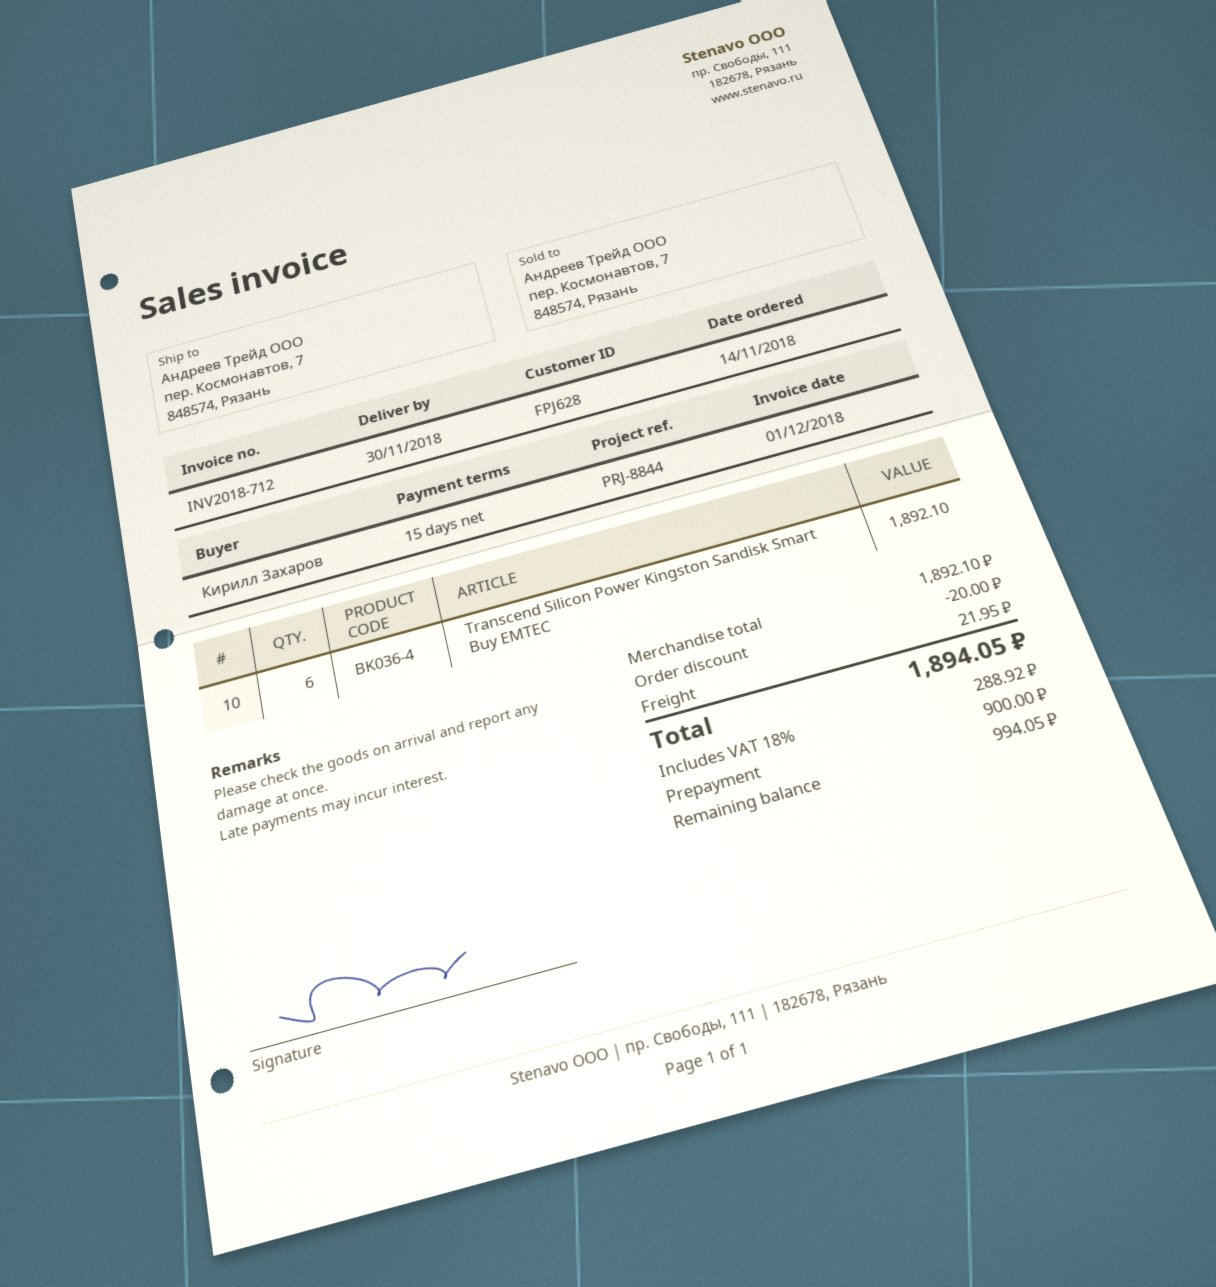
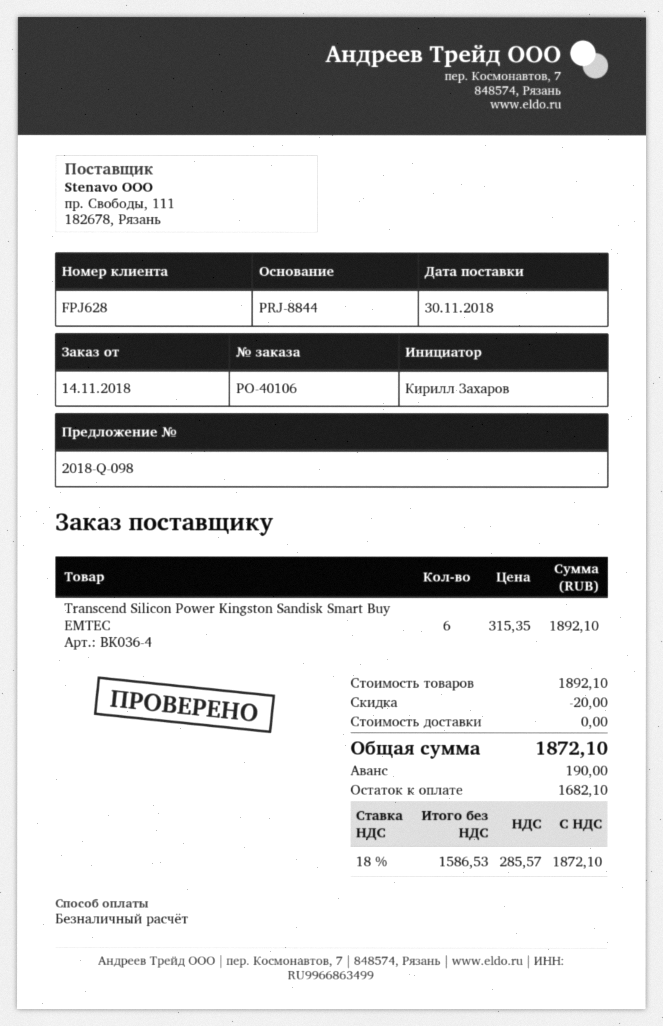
shipping: 21.95 -> 0.00
tax: 18% = 288.92 -> 18% = 285.57
total: 1894.05 -> 1872.10
deposit: 900.00 -> 190.00
balance: 994.05 -> 1682.10

